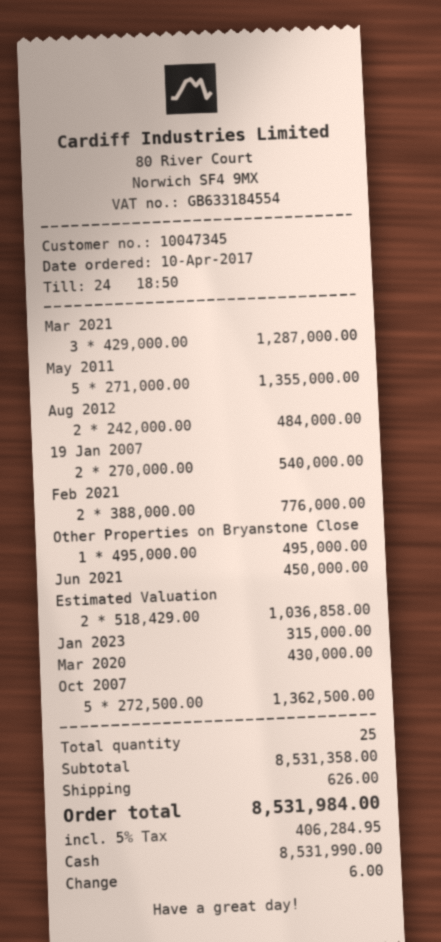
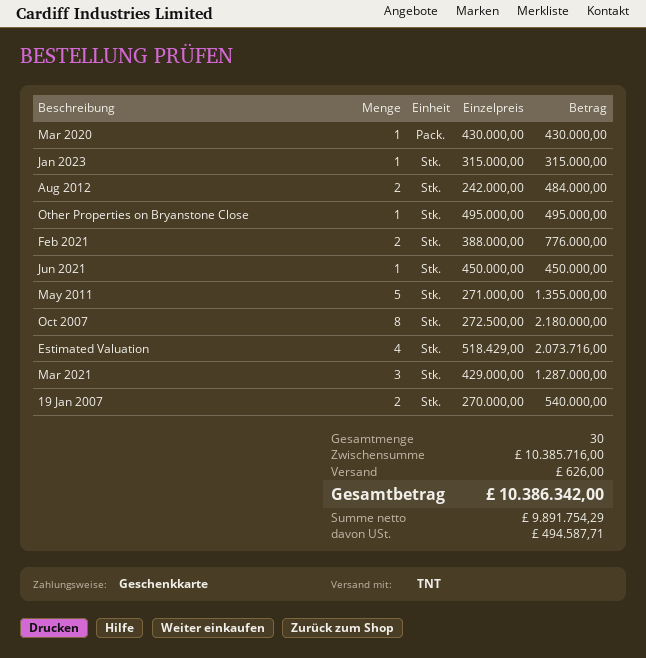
payment method: cash -> gift card
Estimated Valuation: 2 x 518429.00 = 1036858.00 -> 4 x 518429.00 = 2073716.00
Oct 2007: 5 x 272500.00 = 1362500.00 -> 8 x 272500.00 = 2180000.00
total quantity: 25 -> 30
subtotal: 8531358.00 -> 10385716.00
tax: 406284.95 -> 494587.71
total: 8531984.00 -> 10386342.00

